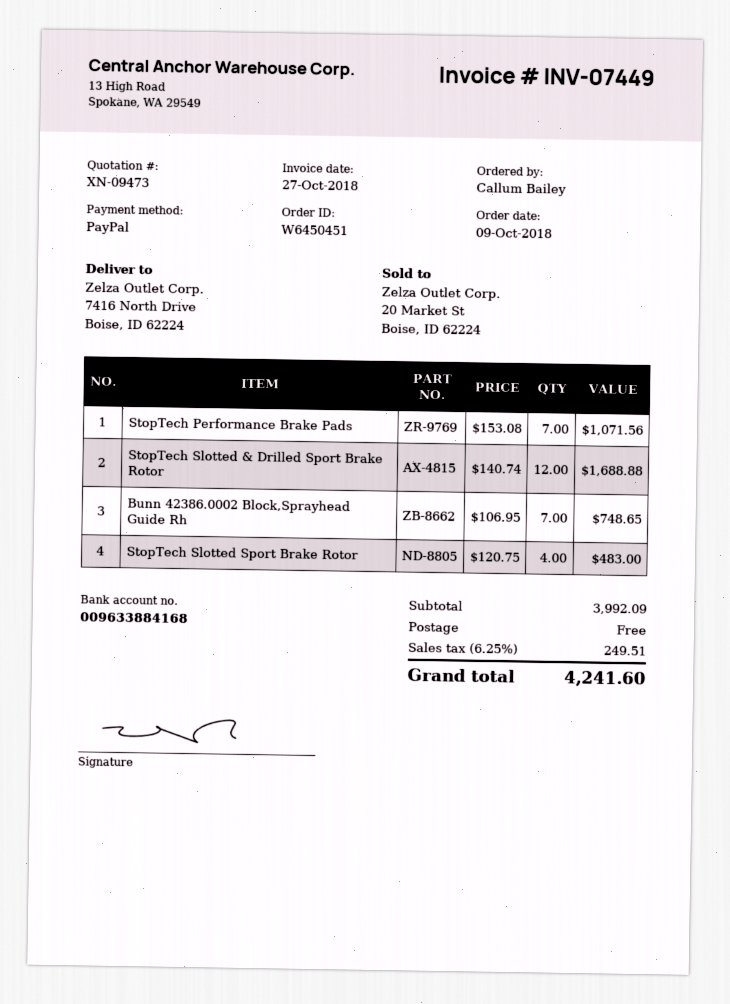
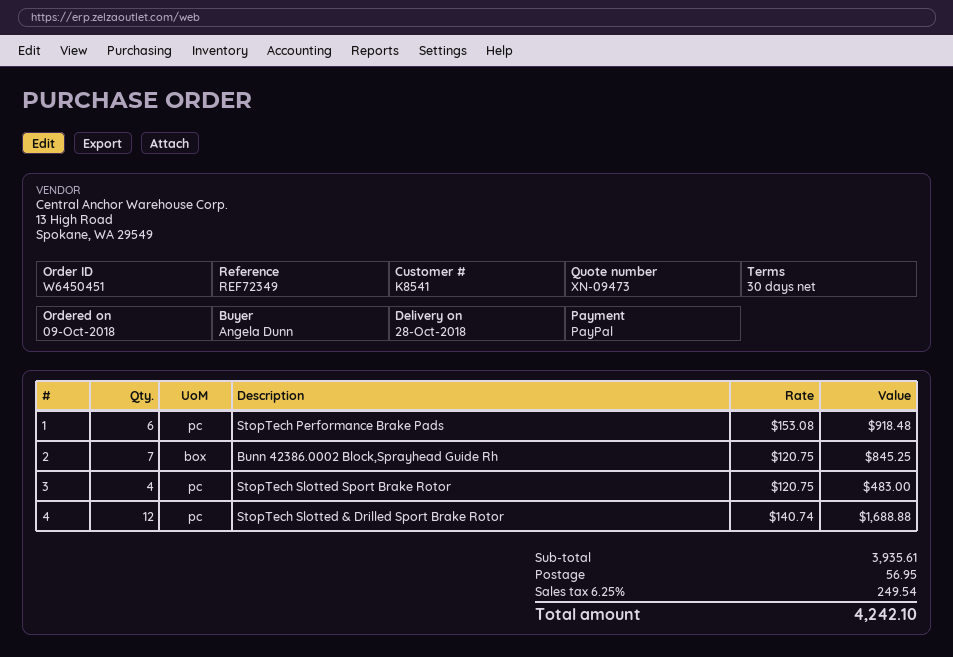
ordered by: Callum Bailey -> Angela Dunn
StopTech Performance Brake Pads: 7 x 153.08 = 1071.56 -> 6 x 153.08 = 918.48
Bunn 42386.0002 Block,Sprayhead Guide Rh: 7 x 106.95 = 748.65 -> 7 x 120.75 = 845.25
subtotal: 3992.09 -> 3935.61
shipping: 0.00 -> 56.95
tax: 6.25% = 249.51 -> 6.25% = 249.54
total: 4241.60 -> 4242.10

